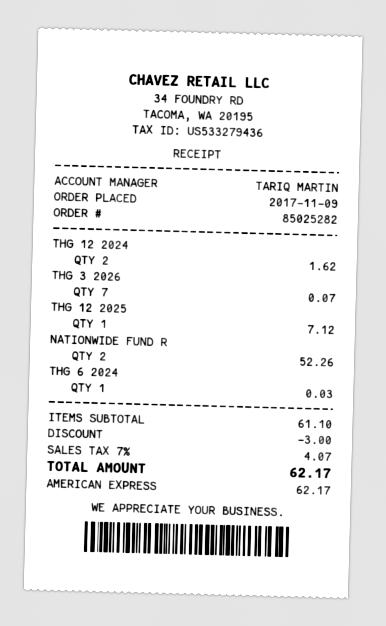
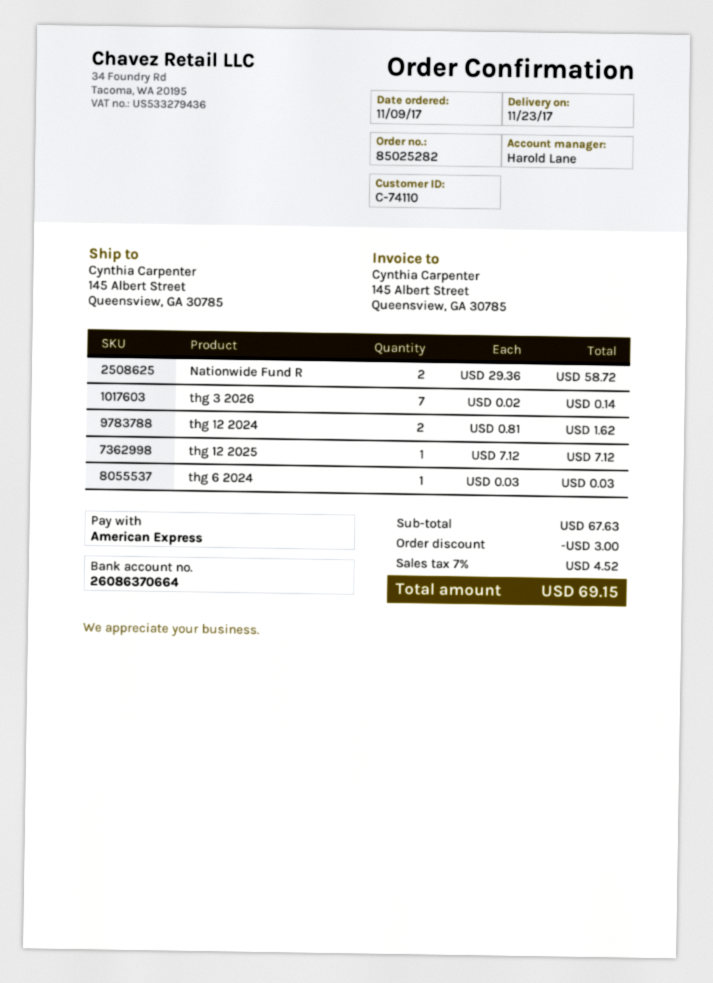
sales rep: TARIQ MARTIN -> Harold Lane
THG 3 2026: 7 for 0.07 -> 7 for 0.14
NATIONWIDE FUND R: 2 for 52.26 -> 2 for 58.72
subtotal: 61.10 -> 67.63
tax: 7% = 4.07 -> 7% = 4.52
total: 62.17 -> 69.15

